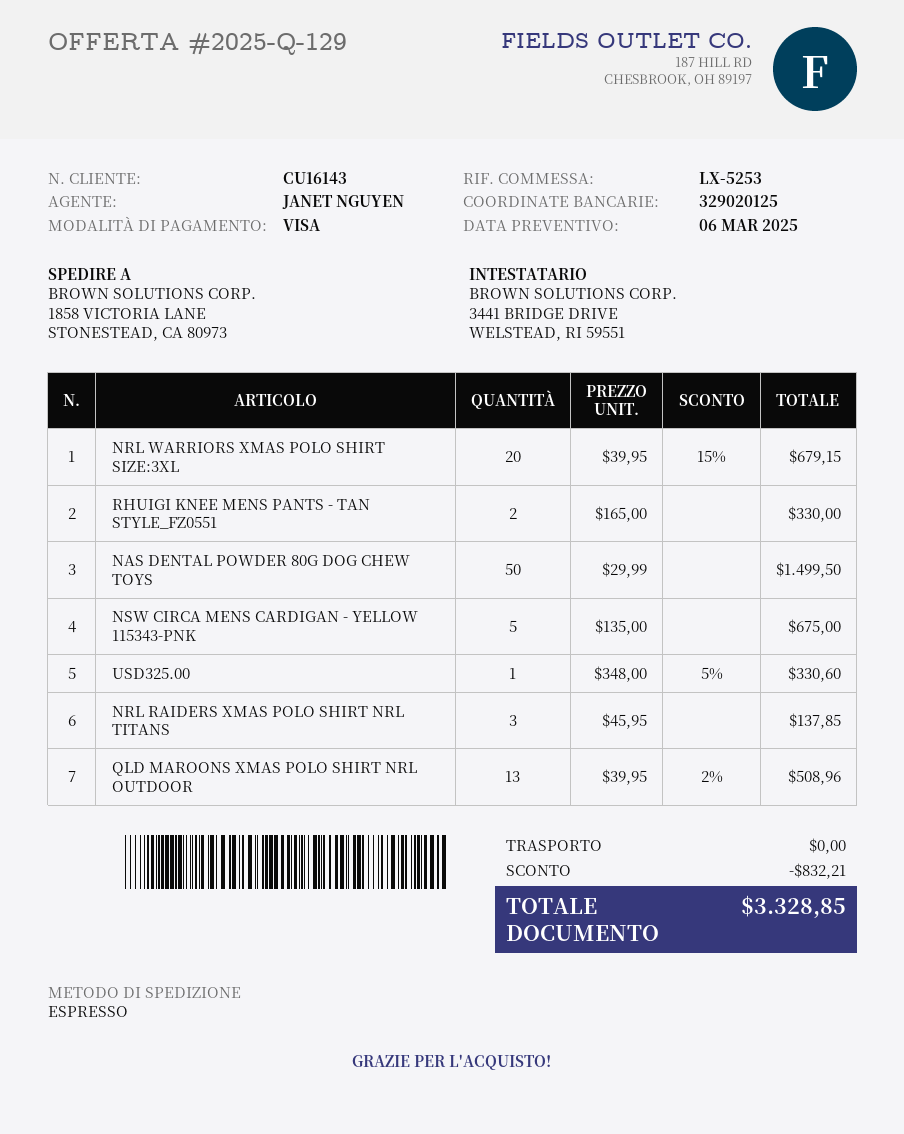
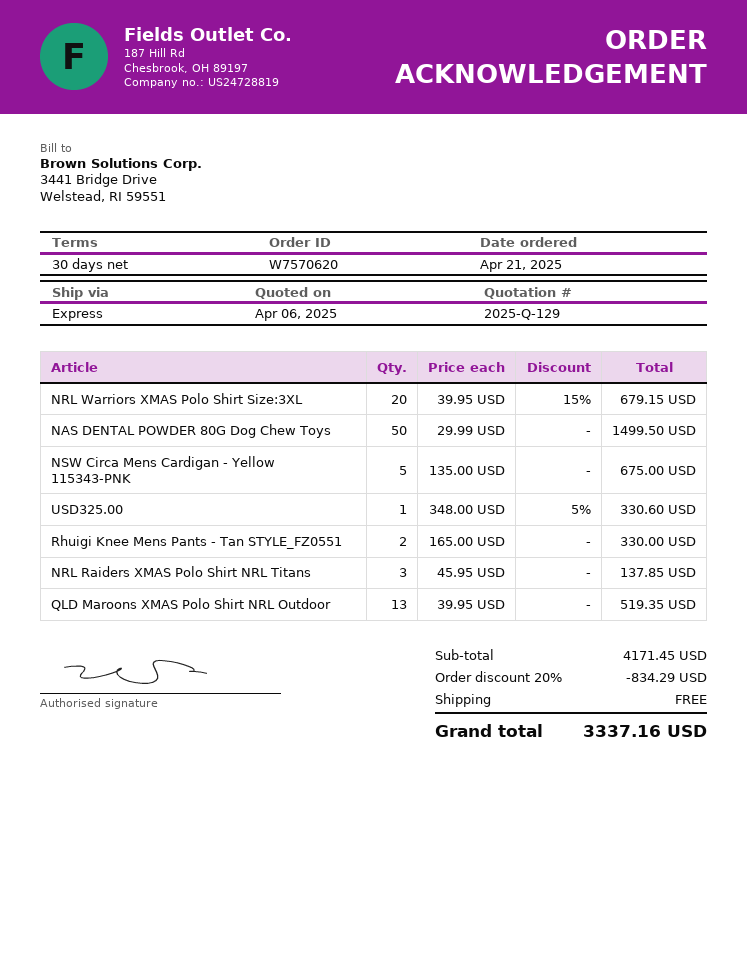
quote date: 2025-03-06 -> 2025-04-06
QLD MAROONS XMAS POLO SHIRT NRL OUTDOOR: 13 x 39.95 - 2% = 508.96 -> 13 x 39.95 = 519.35
discount: 832.21 -> 834.29
total: 3328.85 -> 3337.16

